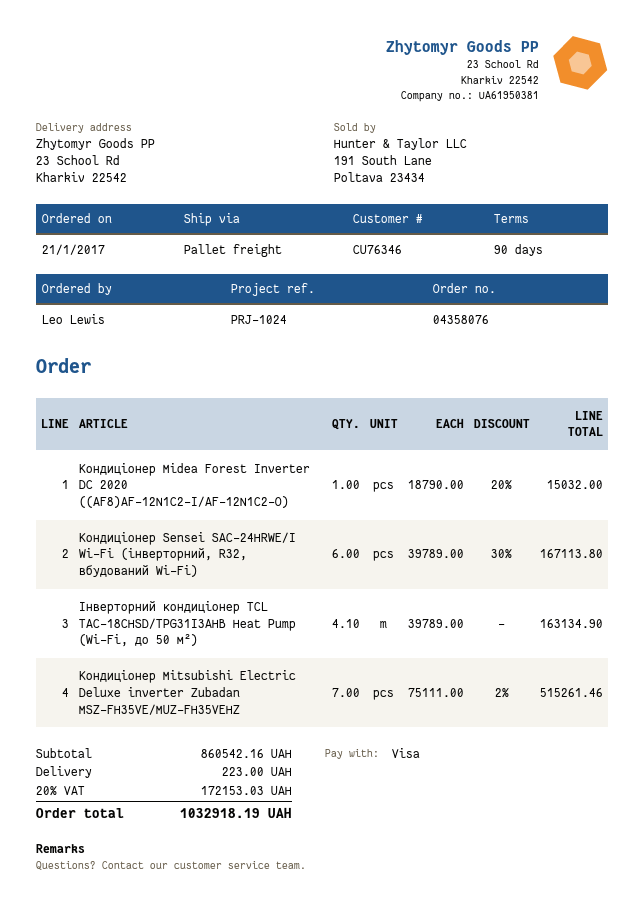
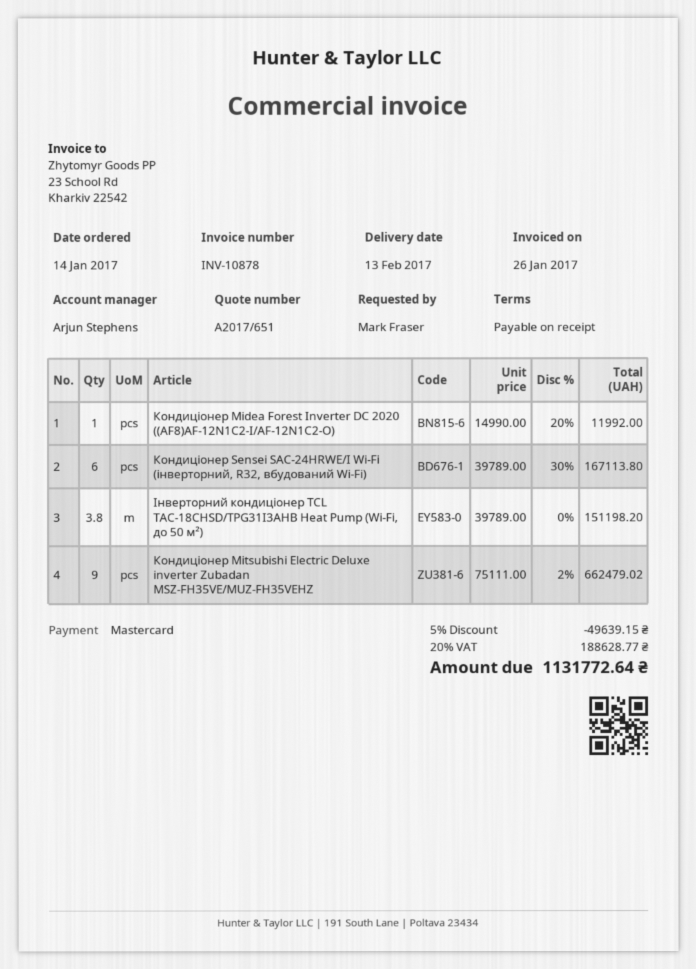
order date: 2017-01-21 -> 2017-01-14
payment terms: 90 days -> on receipt
ordered by: Leo Lewis -> Mark Fraser
payment method: Visa -> Mastercard
Кондиціонер Midea Forest Inverter DC 2020 ((AF8)AF-12N1C2-I/AF-12N1C2-O): 1 x 18790.00 - 20% = 15032.00 -> 1 x 14990.00 - 20% = 11992.00
Інверторний кондиціонер TCL TAC-18CHSD/TPG31I3AHB Heat Pump (Wi-Fi, до 50 м²): 4.1 x 39789.00 = 163134.90 -> 3.8 x 39789.00 = 151198.20
Кондиціонер Mitsubishi Electric Deluxe inverter Zubadan MSZ-FH35VE/MUZ-FH35VEHZ: 7 x 75111.00 - 2% = 515261.46 -> 9 x 75111.00 - 2% = 662479.02
discount: none -> 5% = 49639.15
shipping: 223.00 -> none
tax: 20% = 172153.03 -> 20% = 188628.77
total: 1032918.19 -> 1131772.64

